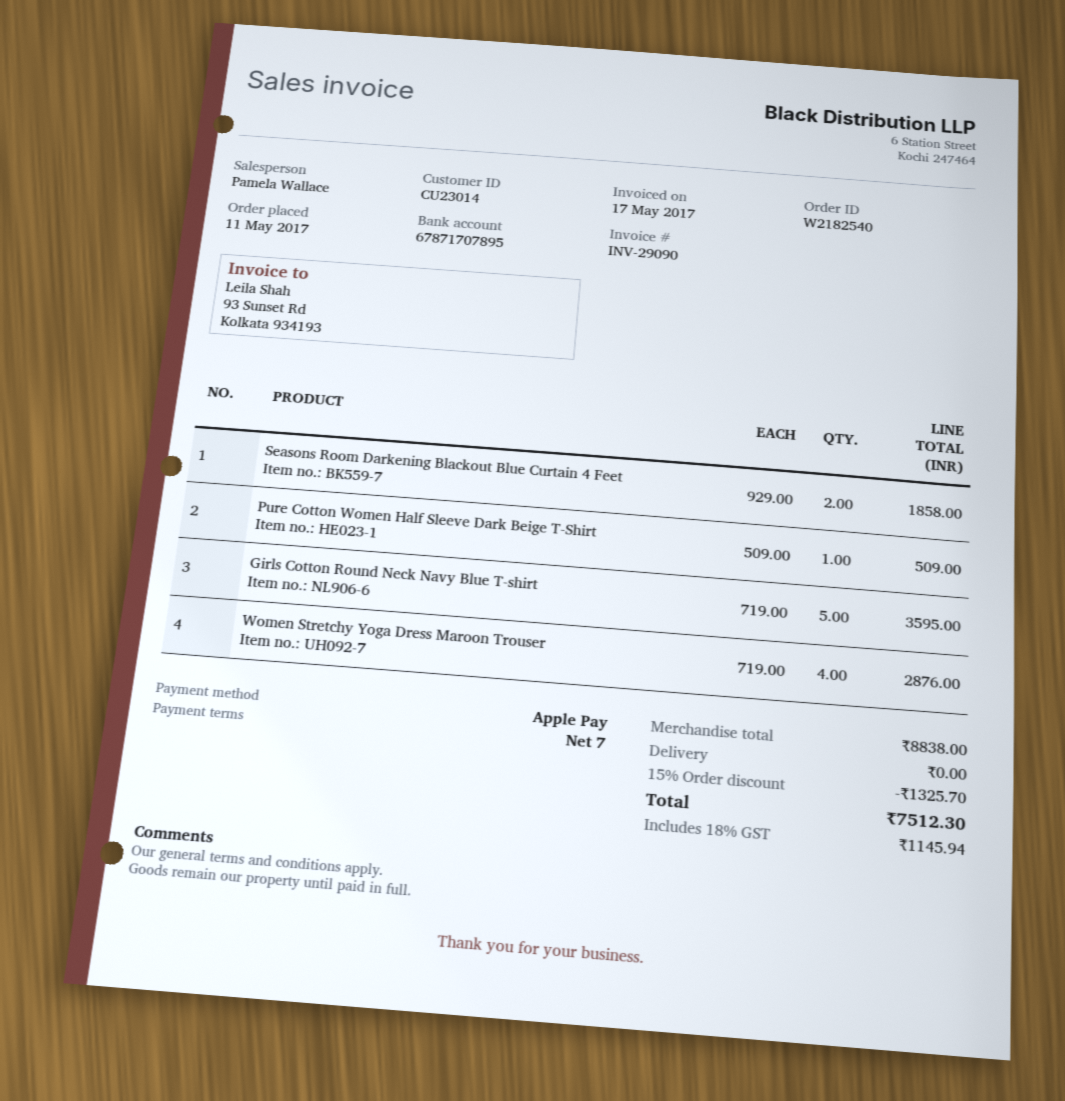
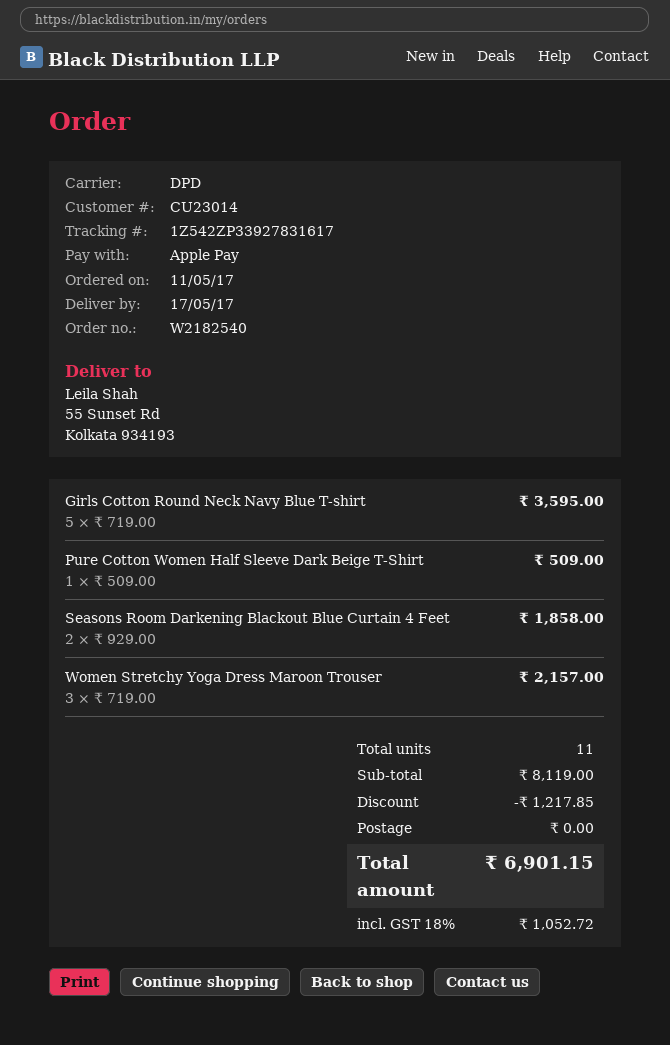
Women Stretchy Yoga Dress Maroon Trouser: 4 x 719.00 = 2876.00 -> 3 x 719.00 = 2157.00
subtotal: 8838.00 -> 8119.00
discount: 1325.70 -> 1217.85
tax: 18% = 1145.94 -> 18% = 1052.72
total: 7512.30 -> 6901.15

